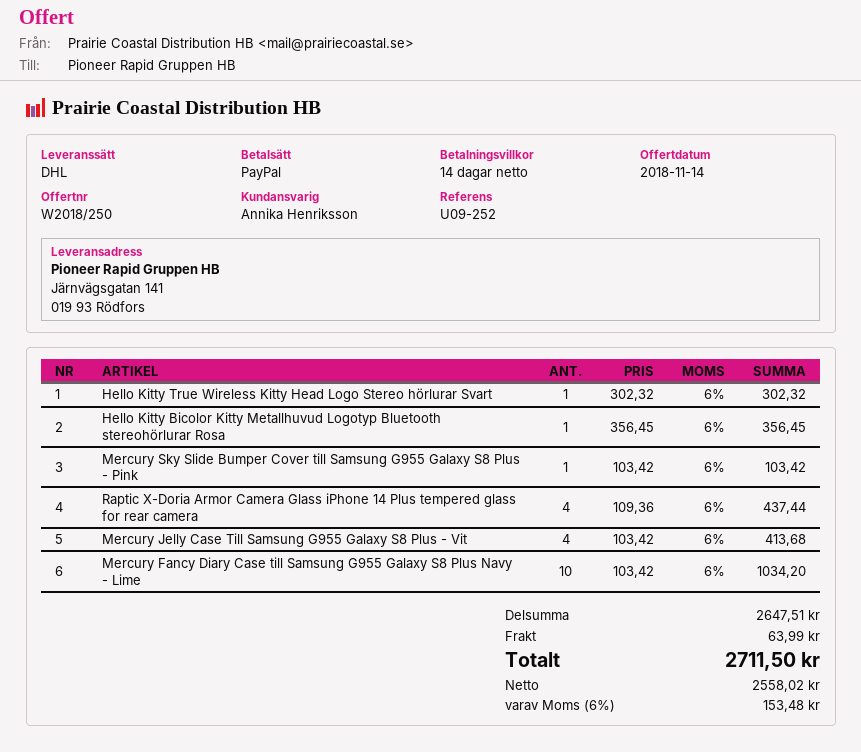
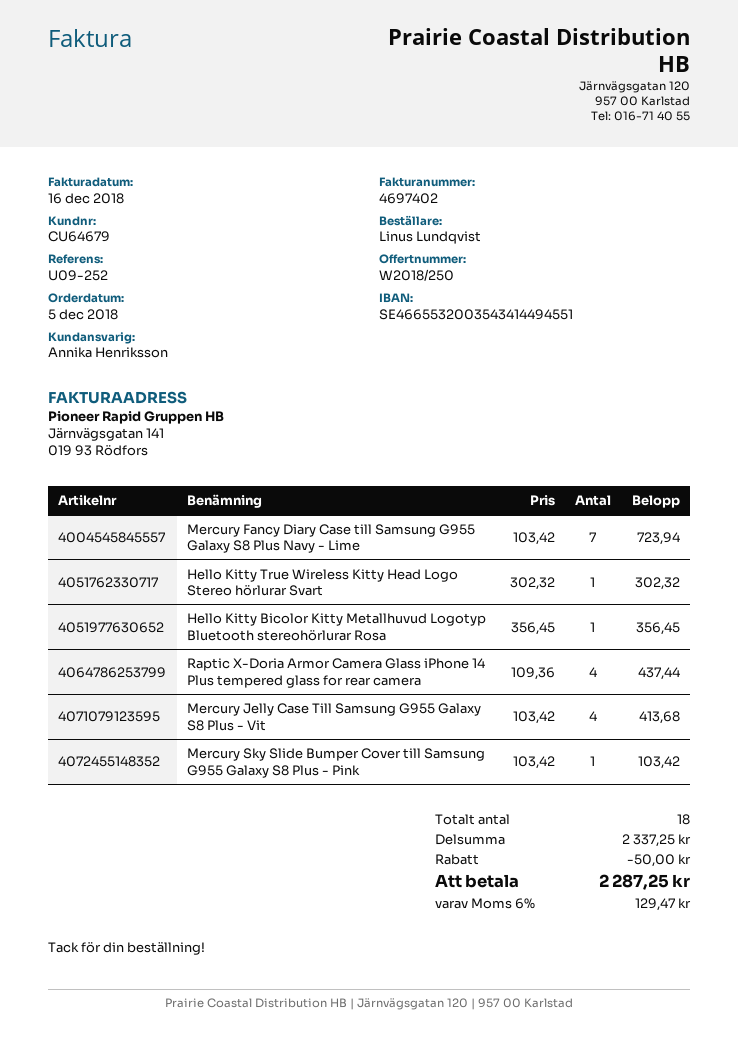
Mercury Fancy Diary Case till Samsung G955 Galaxy S8 Plus Navy - Lime: 10 x 103.42 = 1034.20 -> 7 x 103.42 = 723.94
subtotal: 2647.51 -> 2337.25
discount: none -> 50.00
shipping: 63.99 -> none
tax: 6% = 153.48 -> 6% = 129.47
total: 2711.50 -> 2287.25

